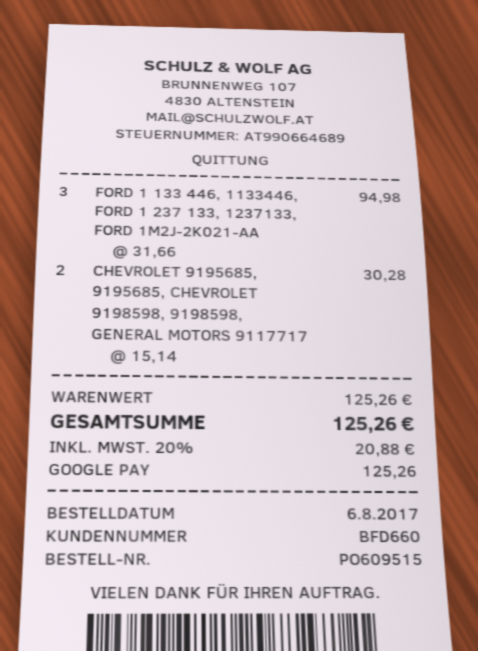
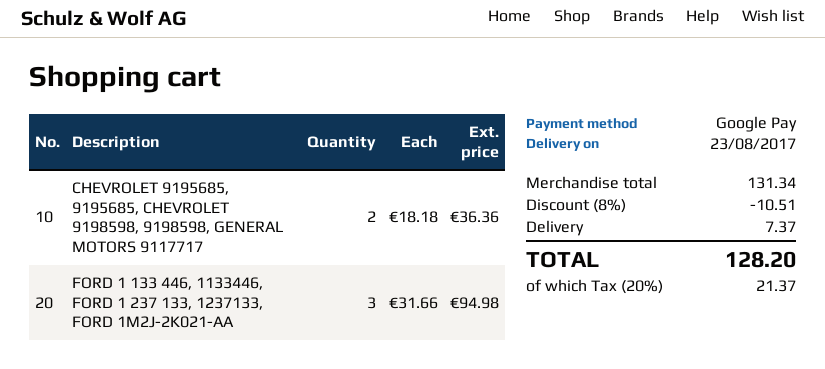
CHEVROLET 9195685, 9195685, CHEVROLET 9198598, 9198598, GENERAL MOTORS 9117717: 2 x 15.14 = 30.28 -> 2 x 18.18 = 36.36
subtotal: 125.26 -> 131.34
discount: none -> 8% = 10.51
shipping: none -> 7.37
tax: 20% = 20.88 -> 20% = 21.37
total: 125.26 -> 128.20

